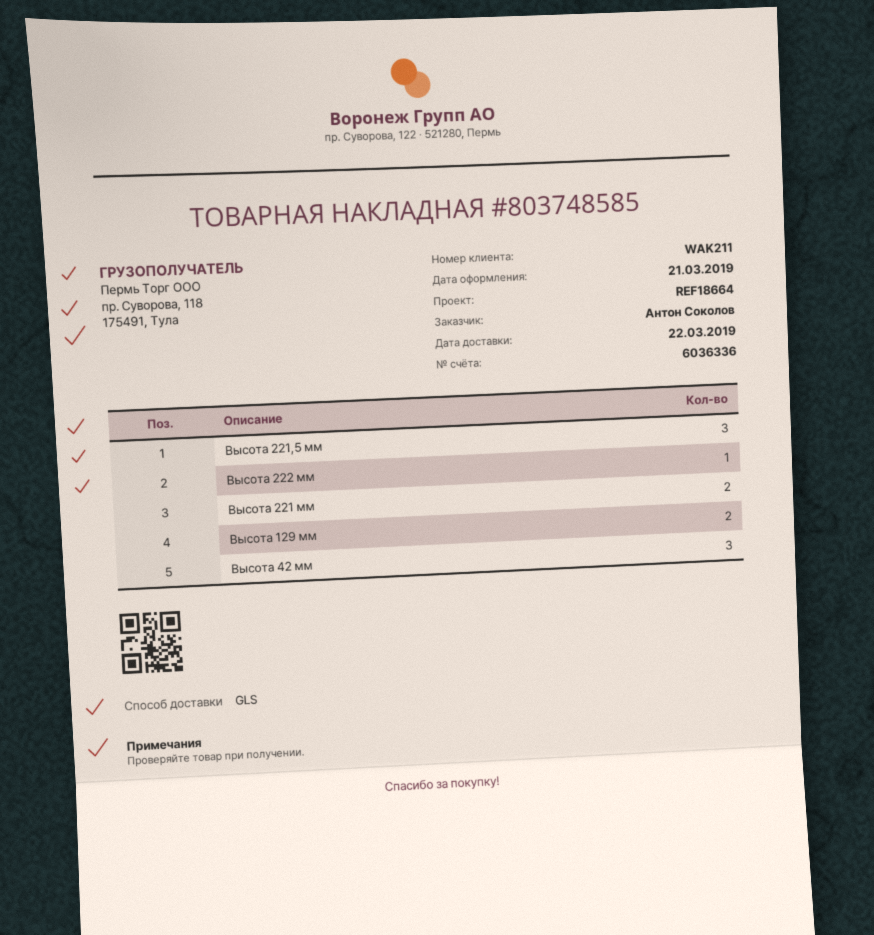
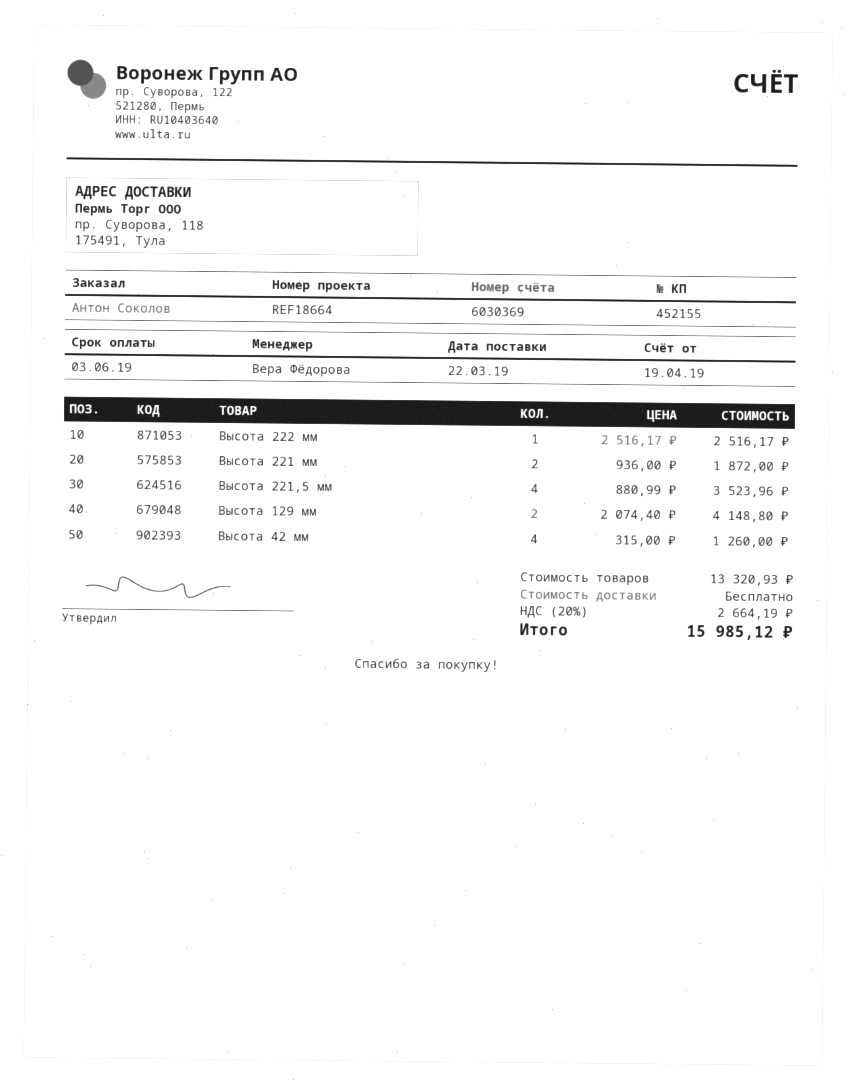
invoice number: 6036336 -> 6030369
Высота 221,5 мм: 3 -> 4
Высота 42 мм: 3 -> 4

